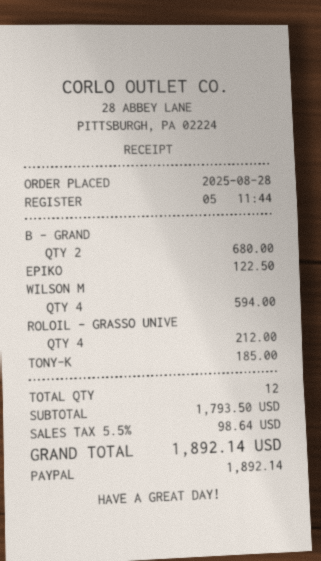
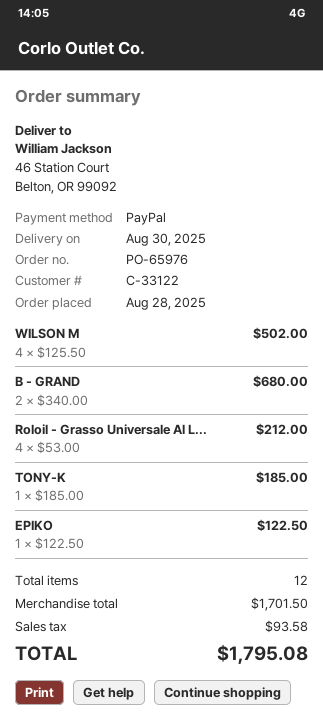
WILSON M: 4 for 594.00 -> 4 for 502.00
subtotal: 1793.50 -> 1701.50
tax: 98.64 -> 93.58
total: 1892.14 -> 1795.08

